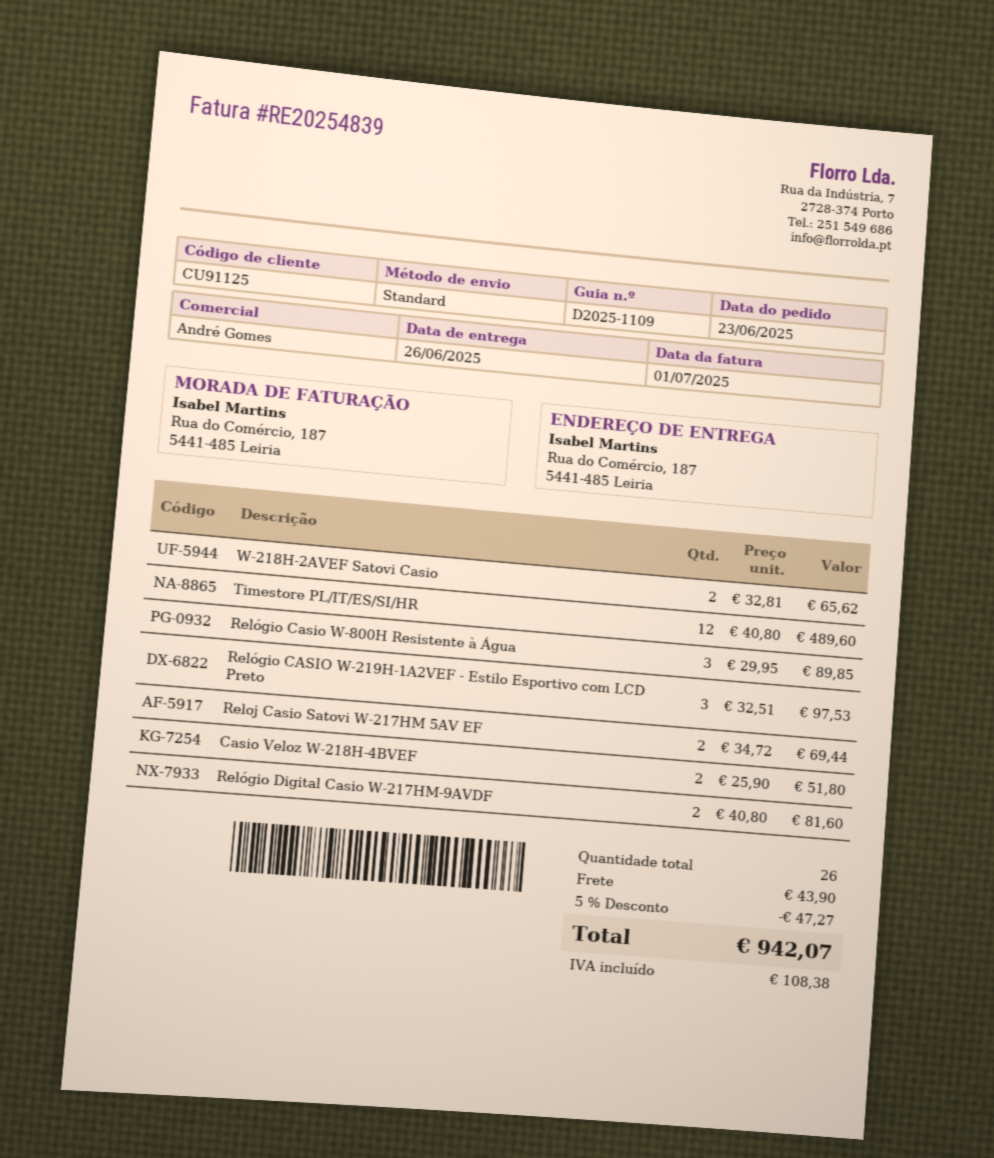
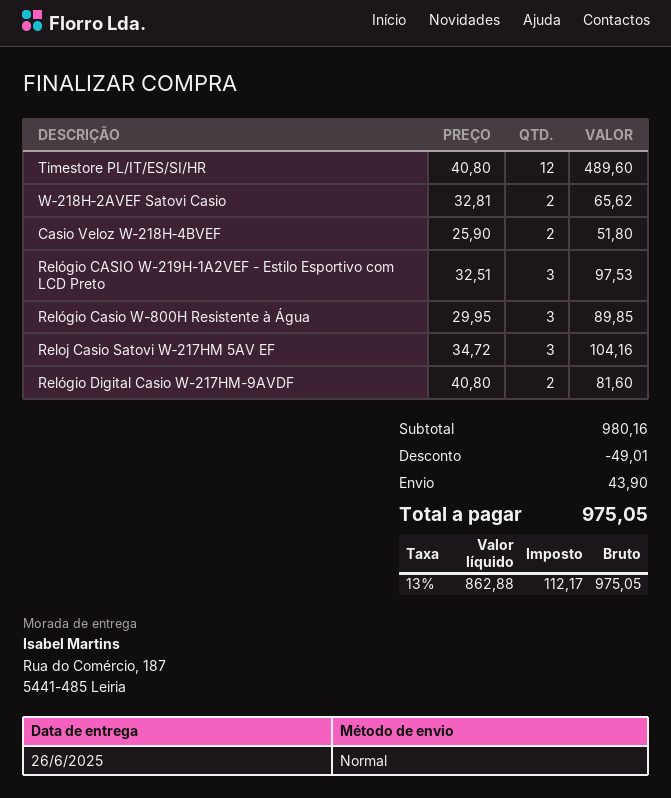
Reloj Casio Satovi W‑217HM 5AV EF: 2 x 34.72 = 69.44 -> 3 x 34.72 = 104.16
discount: 47.27 -> 49.01
tax: 108.38 -> 112.17
total: 942.07 -> 975.05

